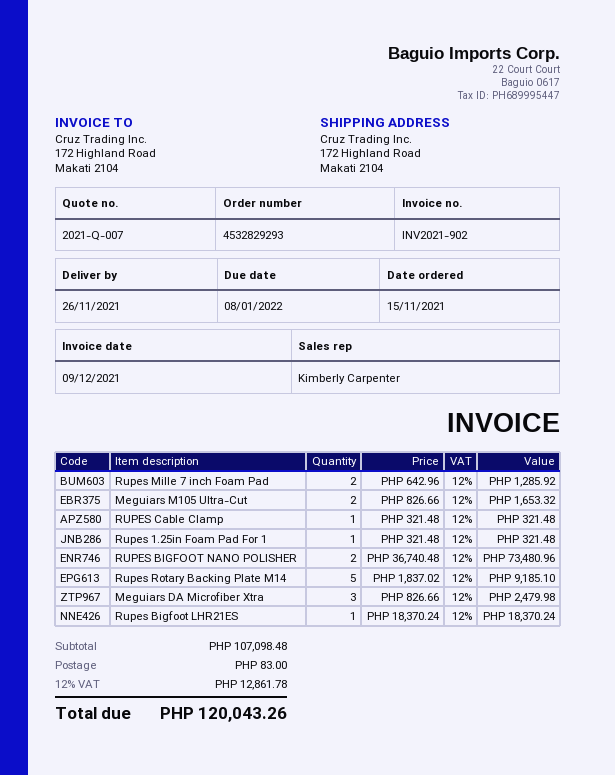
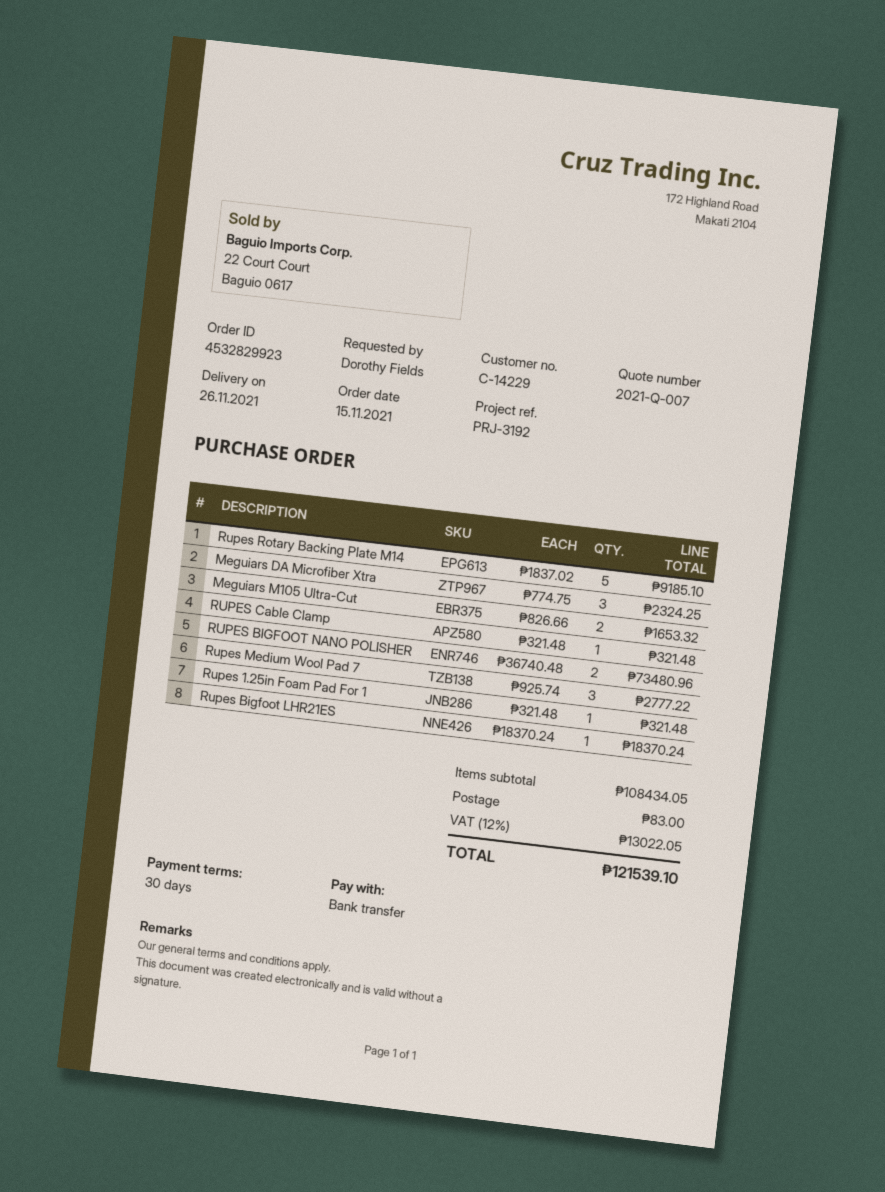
order number: 4532829293 -> 4532829923
Rupes Mille 7 inch Foam Pad: 2 x 642.96 = 1285.92 -> none
Meguiars DA Microfiber Xtra: 3 x 826.66 = 2479.98 -> 3 x 774.75 = 2324.25
Rupes Medium Wool Pad 7: none -> 3 x 925.74 = 2777.22
subtotal: 107098.48 -> 108434.05
tax: 12% = 12861.78 -> 12% = 13022.05
total: 120043.26 -> 121539.10

